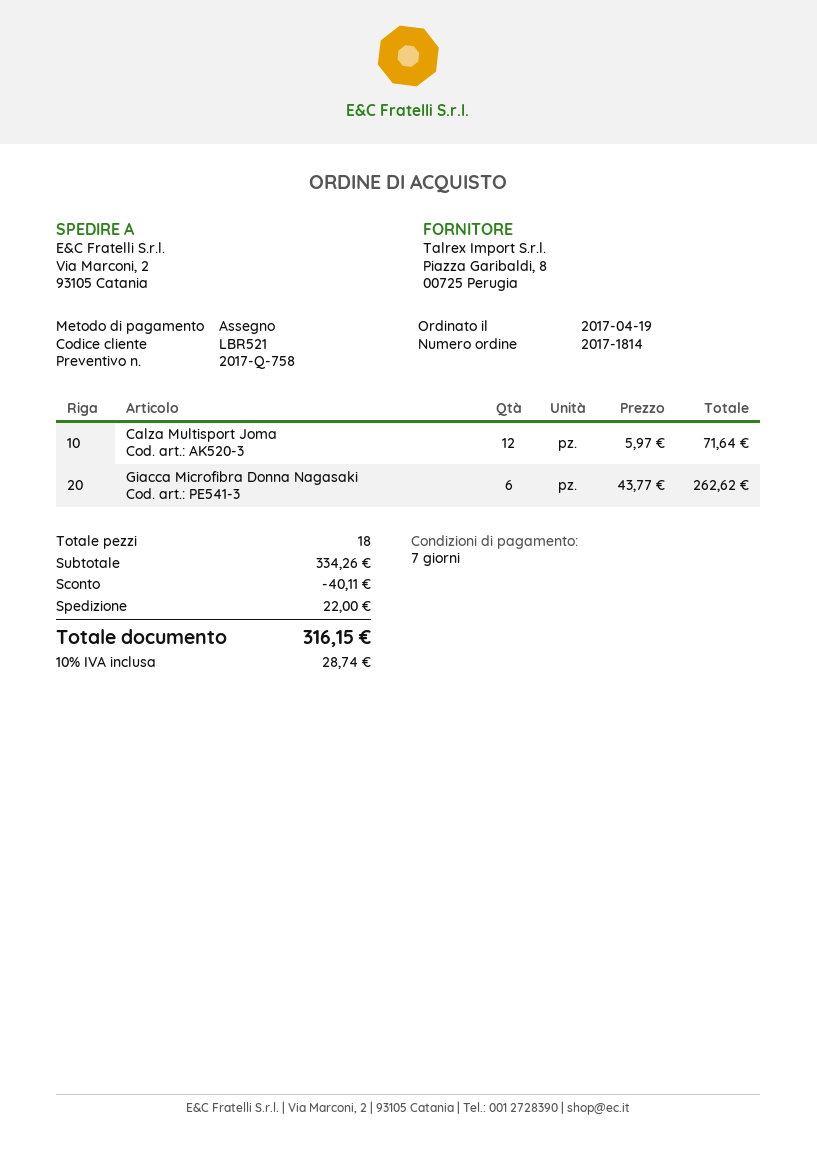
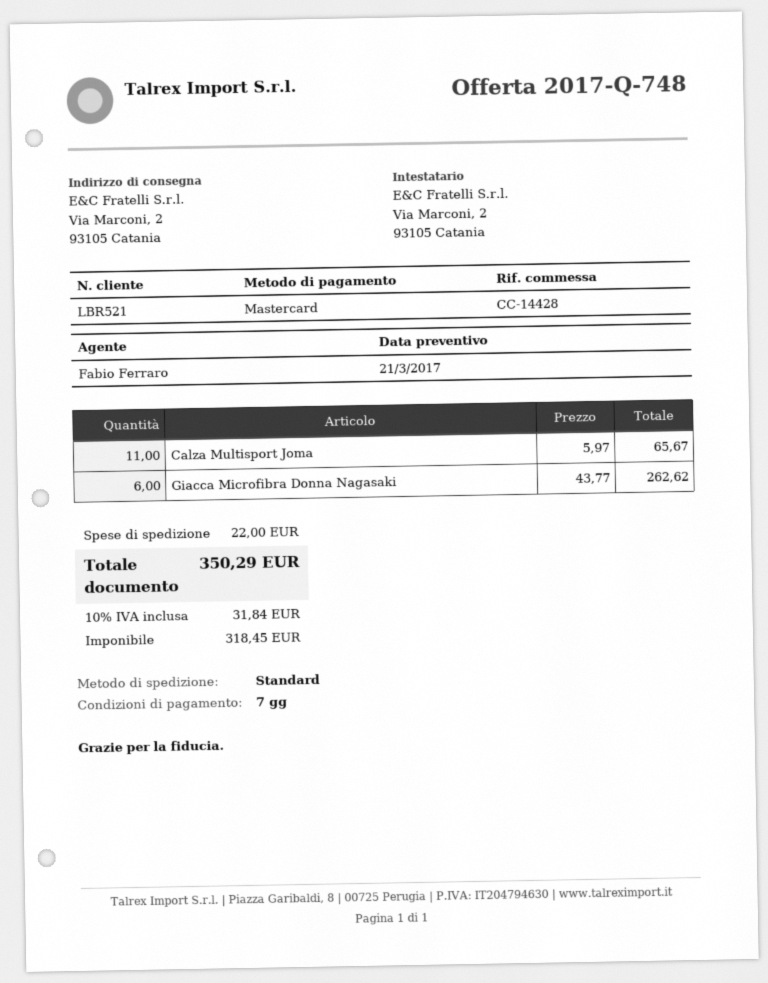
quote number: 2017-Q-758 -> 2017-Q-748
payment method: cheque -> Mastercard
Calza Multisport Joma: 12 x 5.97 = 71.64 -> 11 x 5.97 = 65.67
discount: 40.11 -> none
tax: 10% = 28.74 -> 10% = 31.84
total: 316.15 -> 350.29

